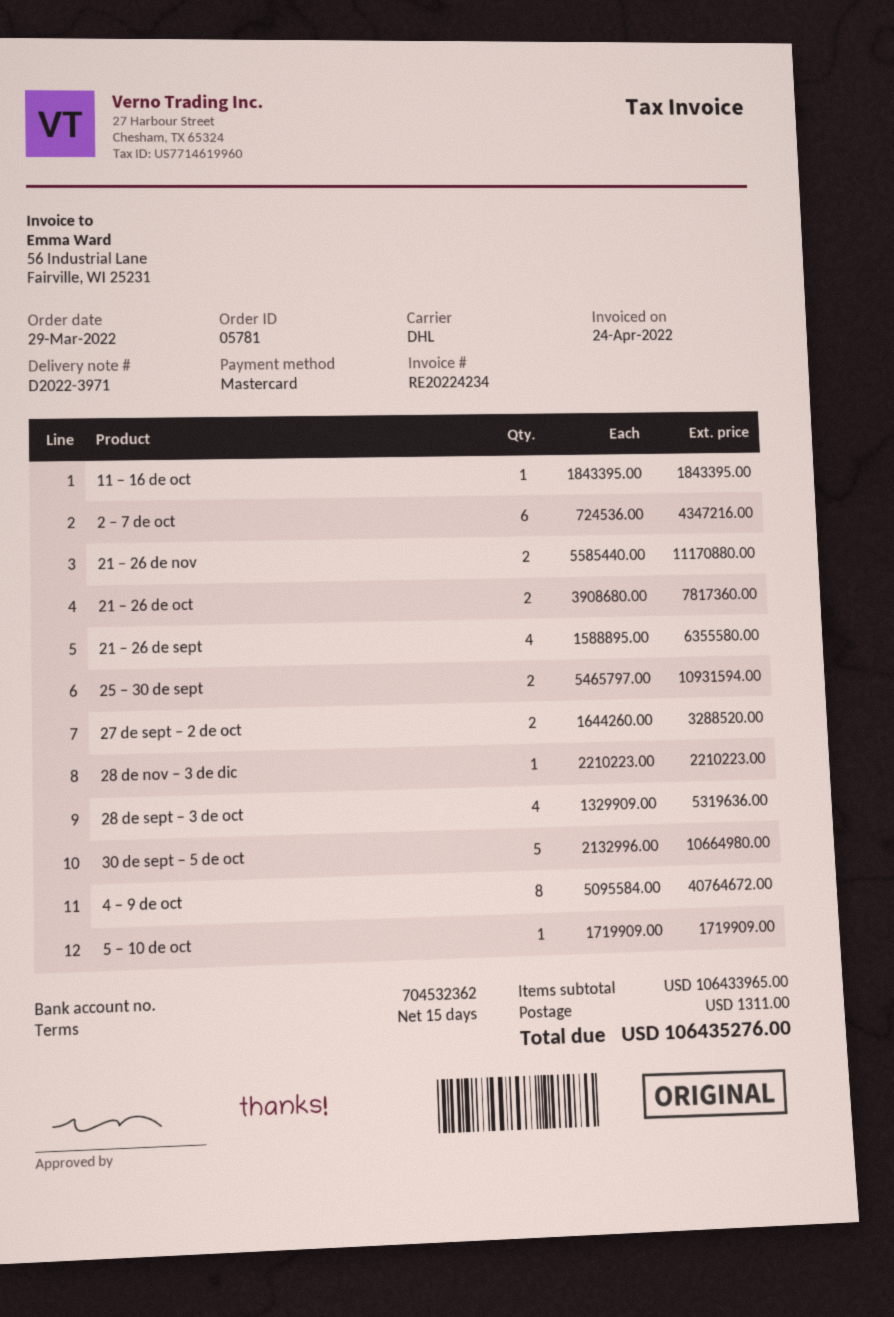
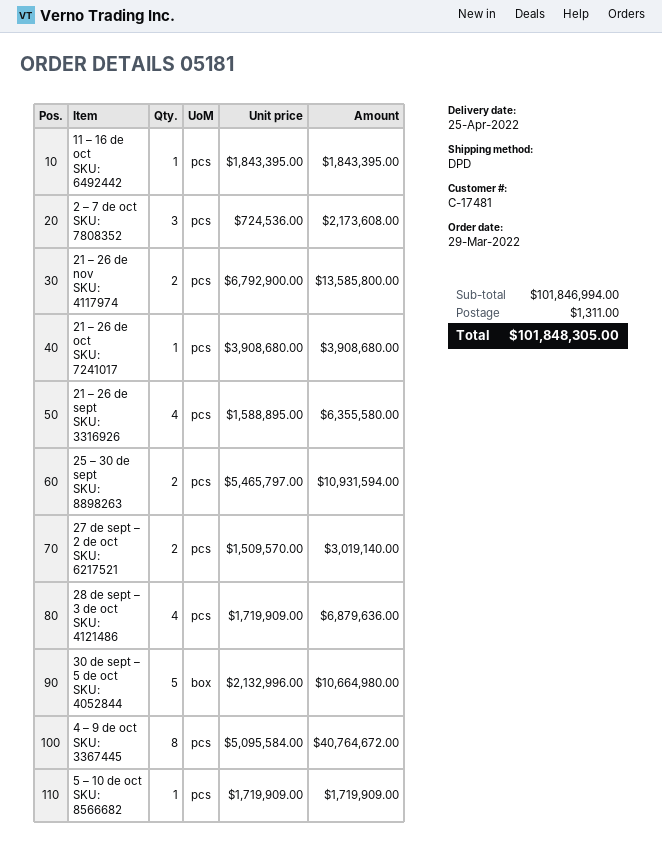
order number: 05781 -> 05181
shipping method: DHL -> DPD
2 – 7 de oct: 6 x 724536.00 = 4347216.00 -> 3 x 724536.00 = 2173608.00
21 – 26 de nov: 2 x 5585440.00 = 11170880.00 -> 2 x 6792900.00 = 13585800.00
21 – 26 de oct: 2 x 3908680.00 = 7817360.00 -> 1 x 3908680.00 = 3908680.00
27 de sept – 2 de oct: 2 x 1644260.00 = 3288520.00 -> 2 x 1509570.00 = 3019140.00
28 de nov – 3 de dic: 1 x 2210223.00 = 2210223.00 -> none
28 de sept – 3 de oct: 4 x 1329909.00 = 5319636.00 -> 4 x 1719909.00 = 6879636.00
subtotal: 106433965.00 -> 101846994.00
total: 106435276.00 -> 101848305.00

